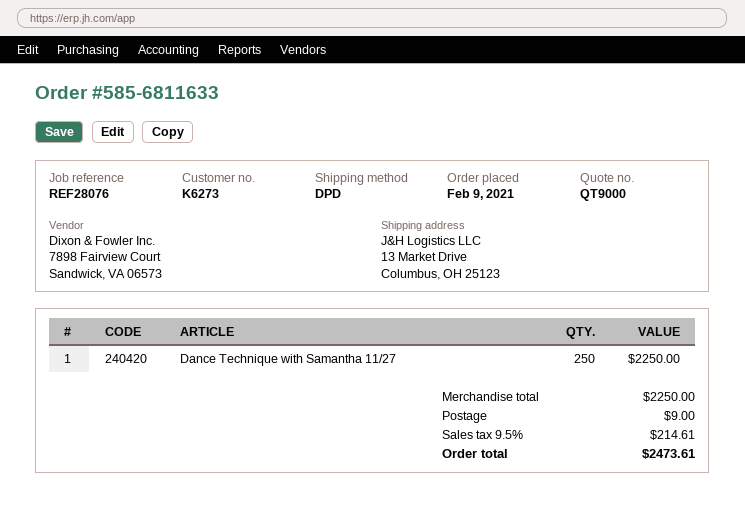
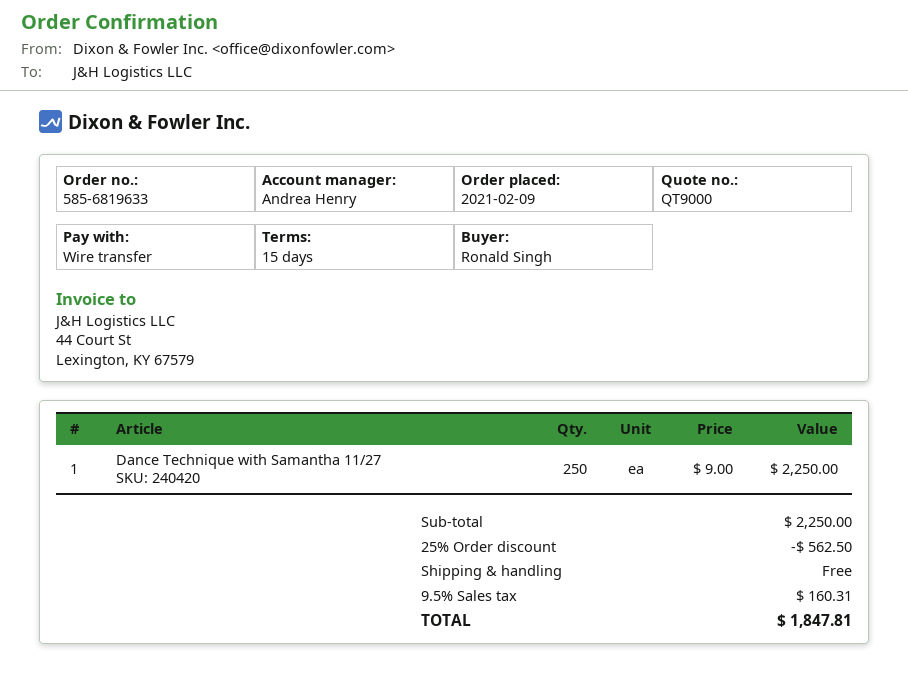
order number: 585-6811633 -> 585-6819633
discount: none -> 25% = 562.50
shipping: 9.00 -> 0.00
tax: 9.5% = 214.61 -> 9.5% = 160.31
total: 2473.61 -> 1847.81

